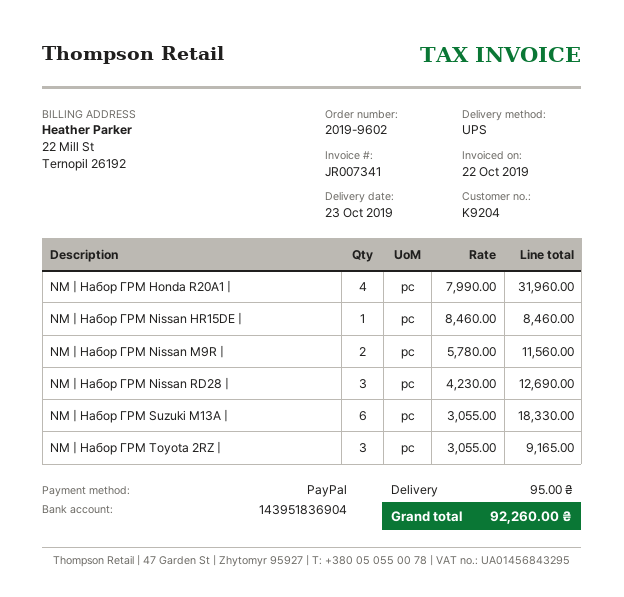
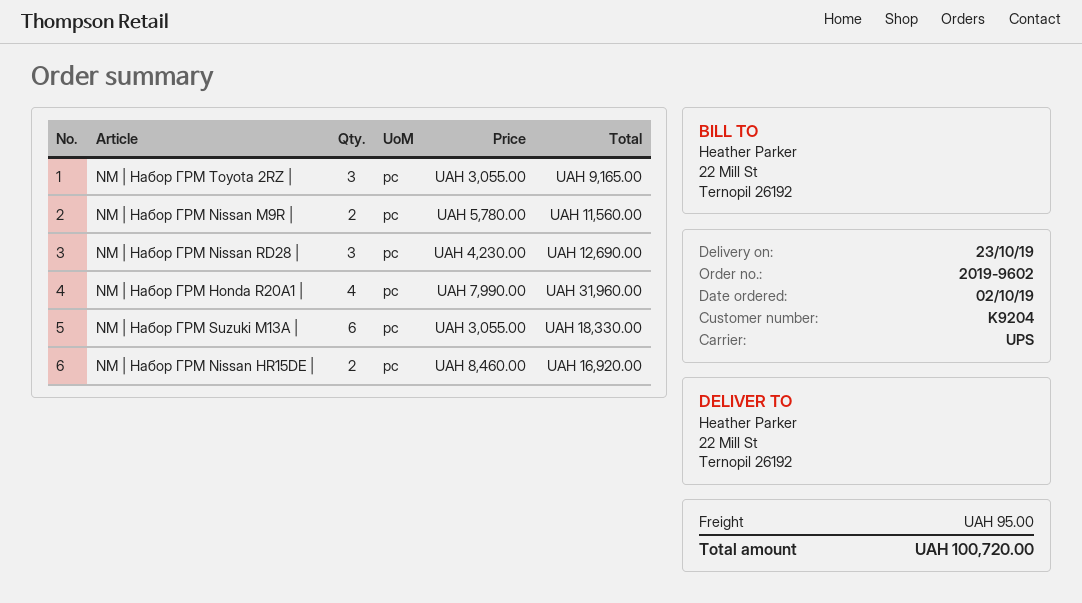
NM | Набор ГРМ Nissan HR15DE |: 1 x 8460.00 = 8460.00 -> 2 x 8460.00 = 16920.00
total: 92260.00 -> 100720.00

